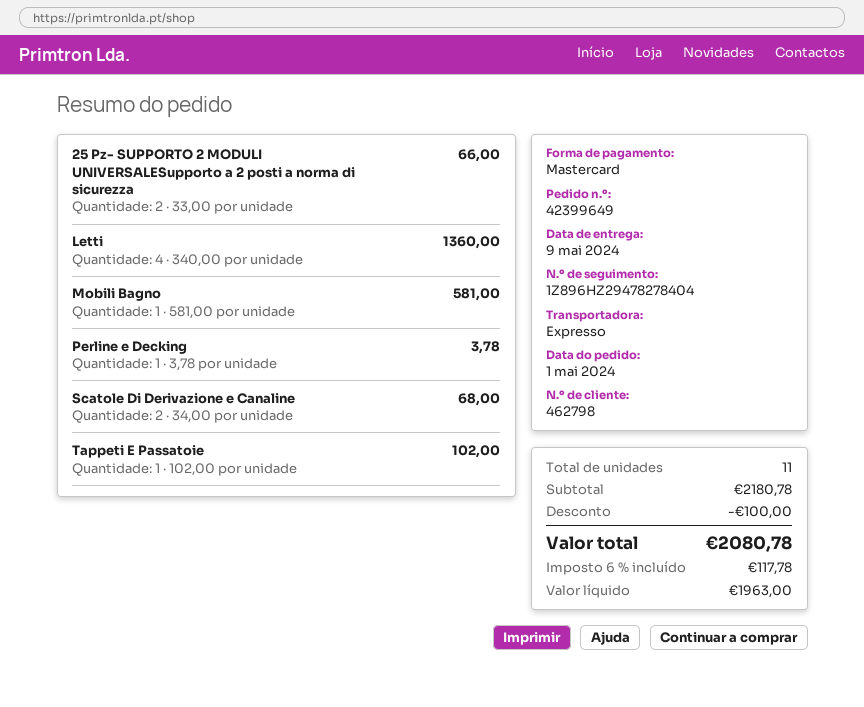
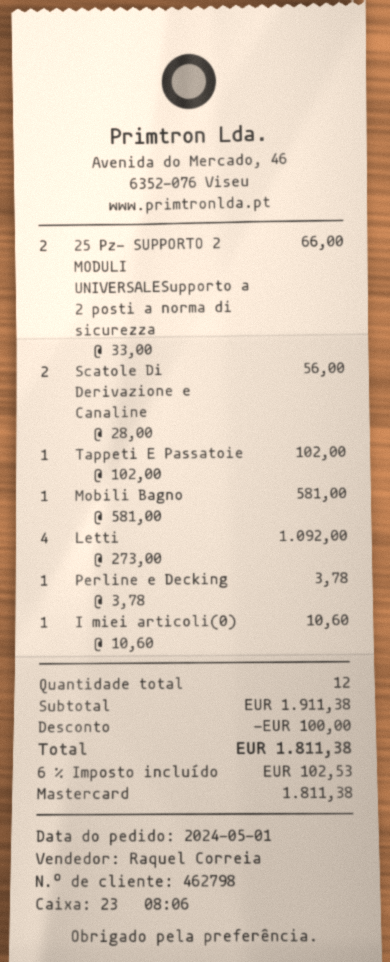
Letti: 4 x 340.00 = 1360.00 -> 4 x 273.00 = 1092.00
Scatole Di Derivazione e Canaline: 2 x 34.00 = 68.00 -> 2 x 28.00 = 56.00
I miei articoli(0): none -> 1 x 10.60 = 10.60
total quantity: 11 -> 12
subtotal: 2180.78 -> 1911.38
tax: 6% = 117.78 -> 6% = 102.53
total: 2080.78 -> 1811.38

